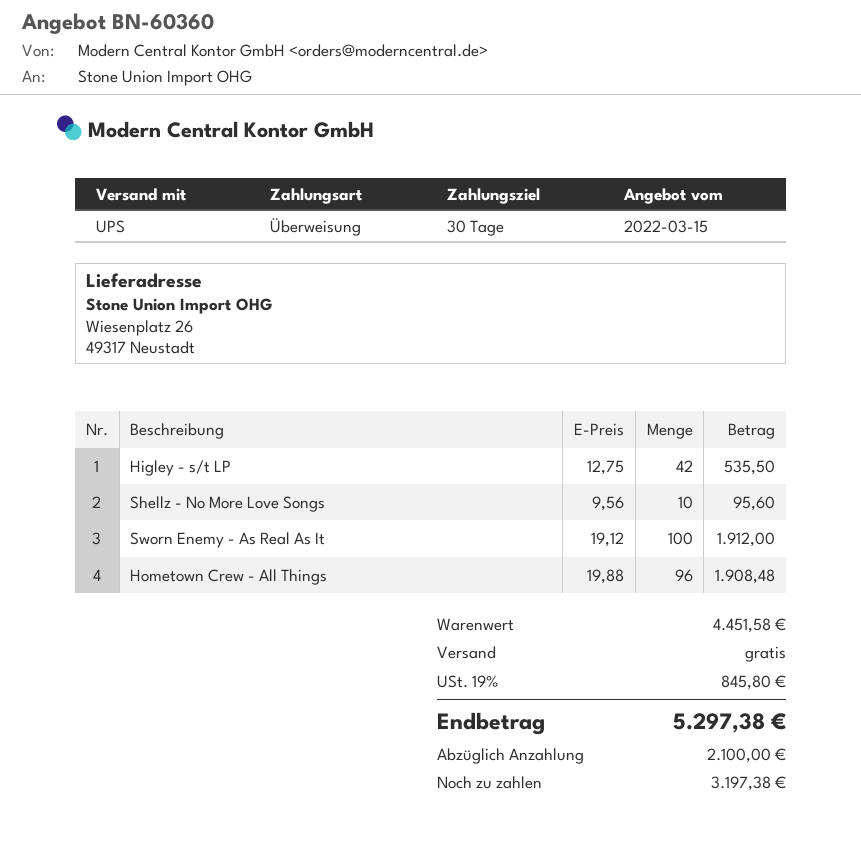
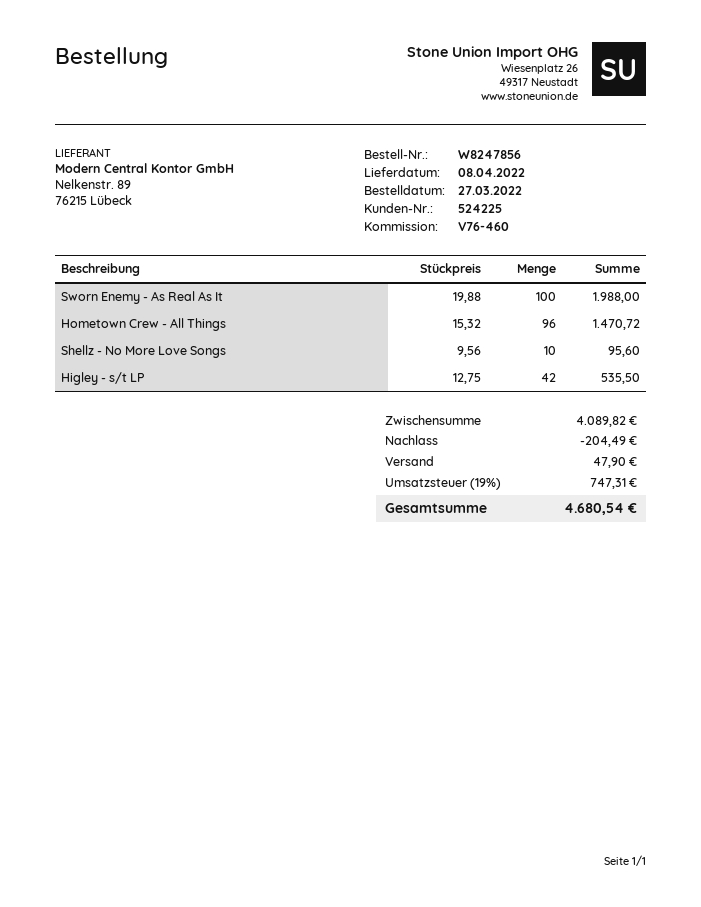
Sworn Enemy - As Real As It: 100 x 19.12 = 1912.00 -> 100 x 19.88 = 1988.00
Hometown Crew - All Things: 96 x 19.88 = 1908.48 -> 96 x 15.32 = 1470.72
subtotal: 4451.58 -> 4089.82
discount: none -> 204.49
shipping: 0.00 -> 47.90
tax: 19% = 845.80 -> 19% = 747.31
total: 5297.38 -> 4680.54

